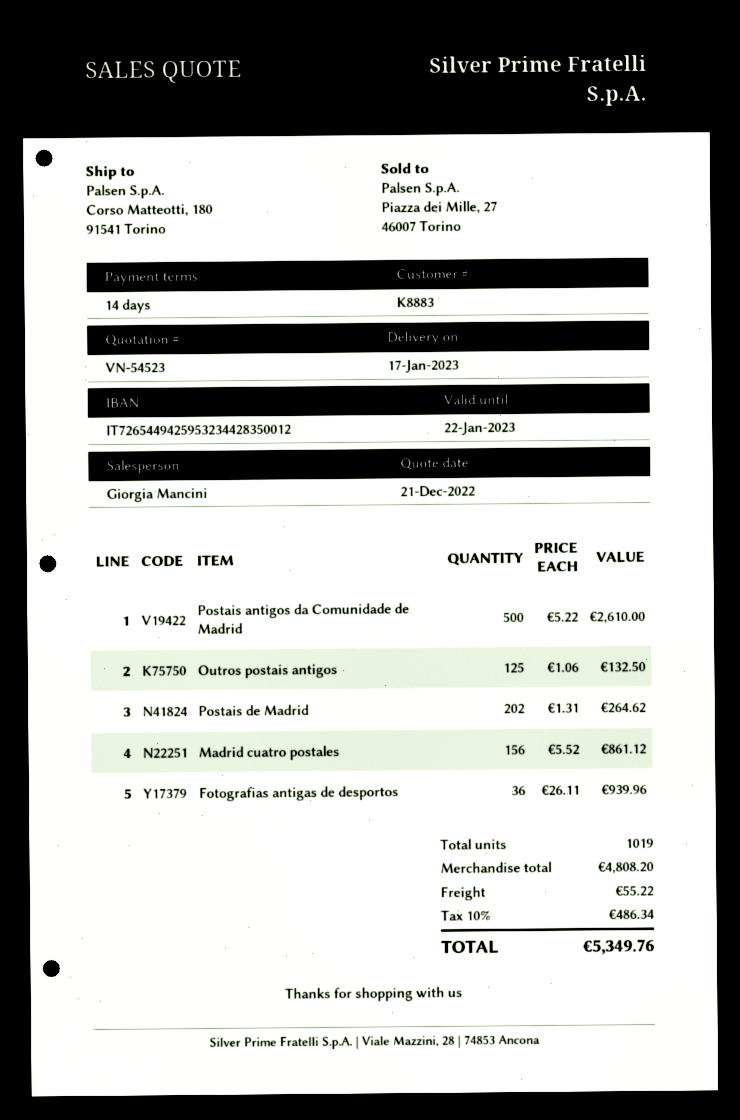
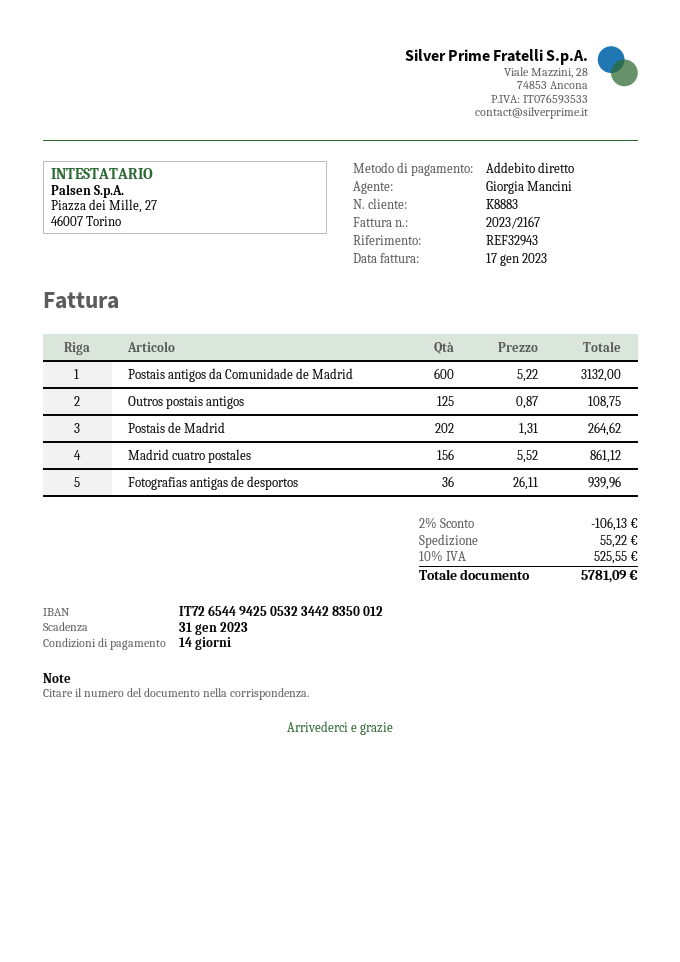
bank account: IT7265449425953234428350012 -> IT7265449425053234428350012
Postais antigos da Comunidade de Madrid: 500 x 5.22 = 2610.00 -> 600 x 5.22 = 3132.00
Outros postais antigos: 125 x 1.06 = 132.50 -> 125 x 0.87 = 108.75
discount: none -> 2% = 106.13
tax: 10% = 486.34 -> 10% = 525.55
total: 5349.76 -> 5781.09

